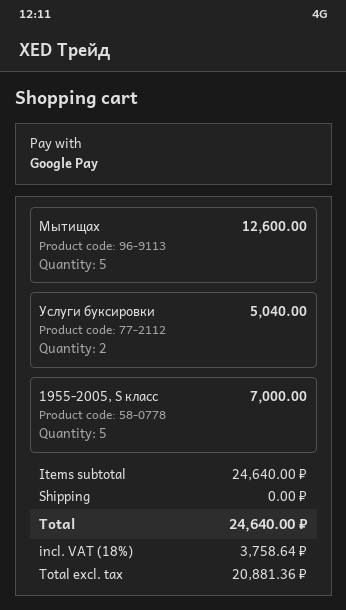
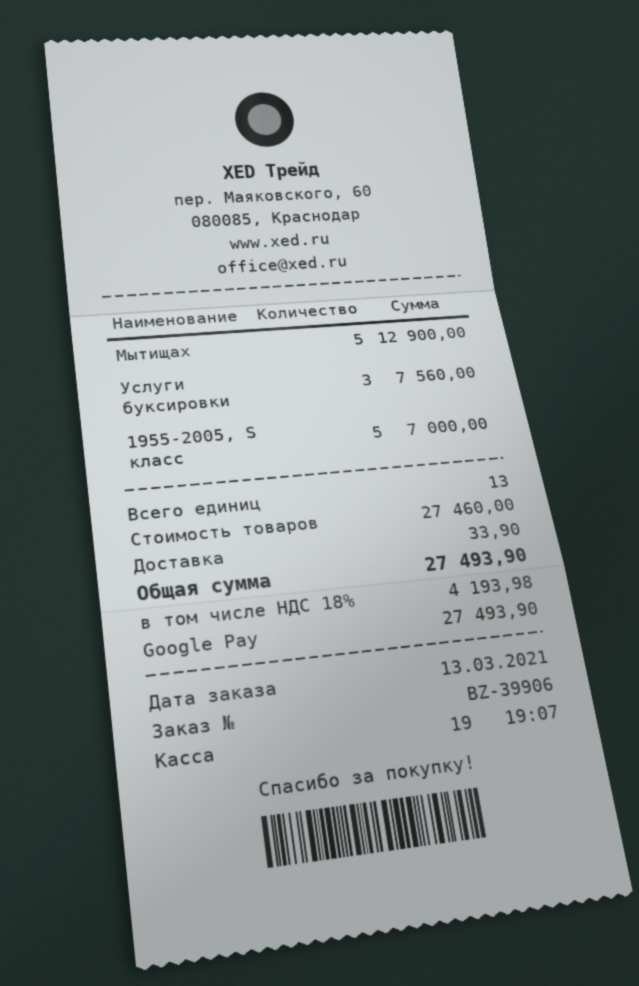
Мытищах: 5 for 12600.00 -> 5 for 12900.00
Услуги буксировки: 2 for 5040.00 -> 3 for 7560.00
subtotal: 24640.00 -> 27460.00
shipping: 0.00 -> 33.90
tax: 18% = 3758.64 -> 18% = 4193.98
total: 24640.00 -> 27493.90

